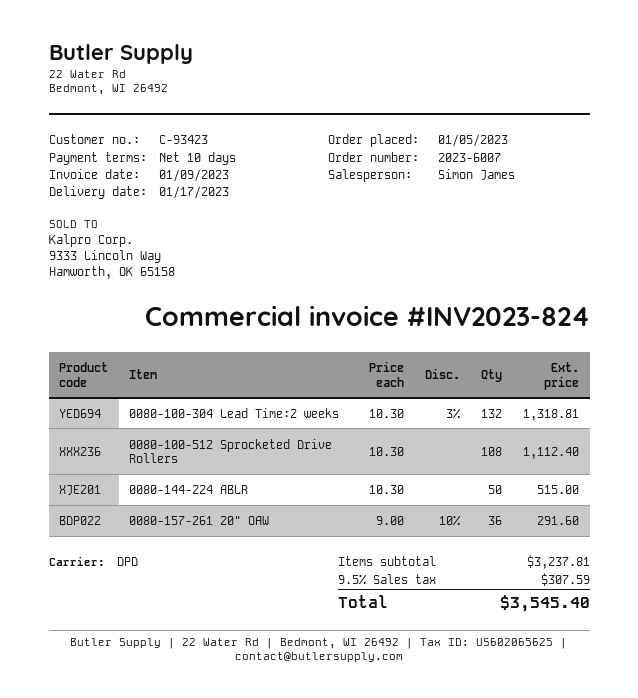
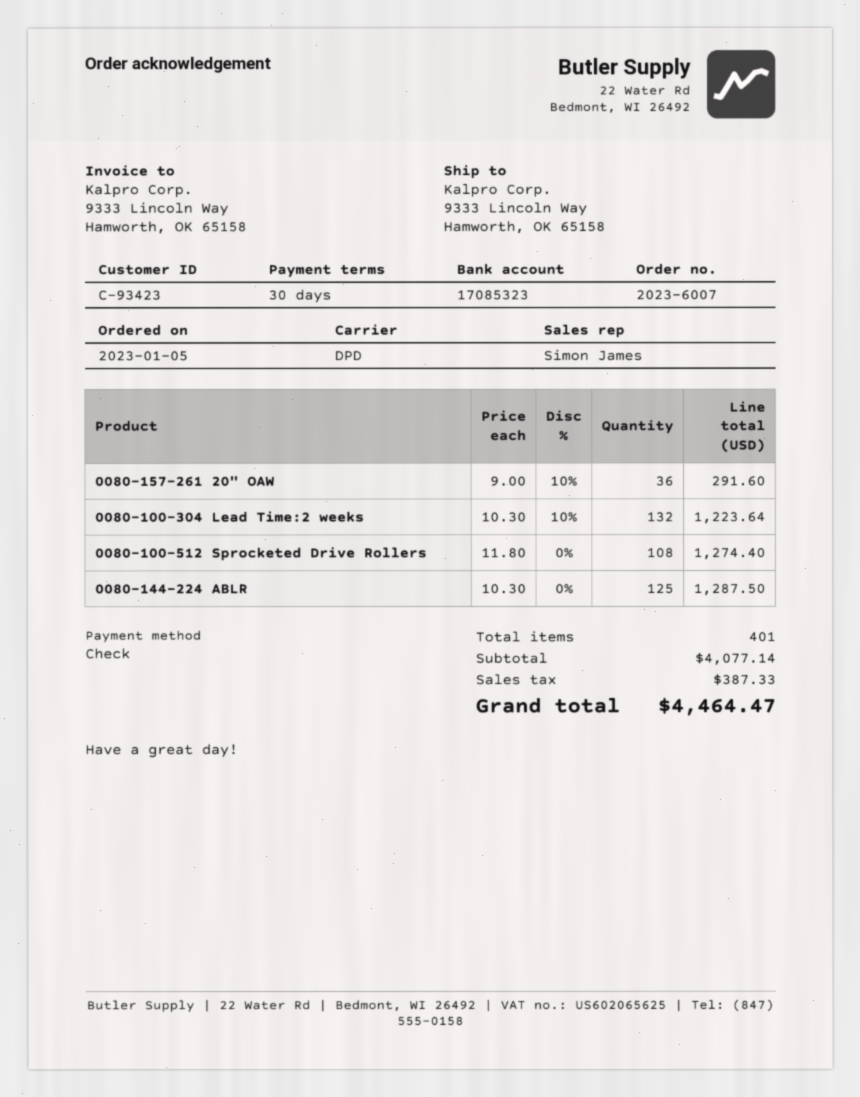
payment terms: 10 days -> 30 days
0080-100-304 Lead Time:2 weeks: 132 x 10.30 - 3% = 1318.81 -> 132 x 10.30 - 10% = 1223.64
0080-100-512 Sprocketed Drive Rollers: 108 x 10.30 = 1112.40 -> 108 x 11.80 = 1274.40
0080-144-224 ABLR: 50 x 10.30 = 515.00 -> 125 x 10.30 = 1287.50
subtotal: 3237.81 -> 4077.14
tax: 307.59 -> 387.33
total: 3545.40 -> 4464.47

